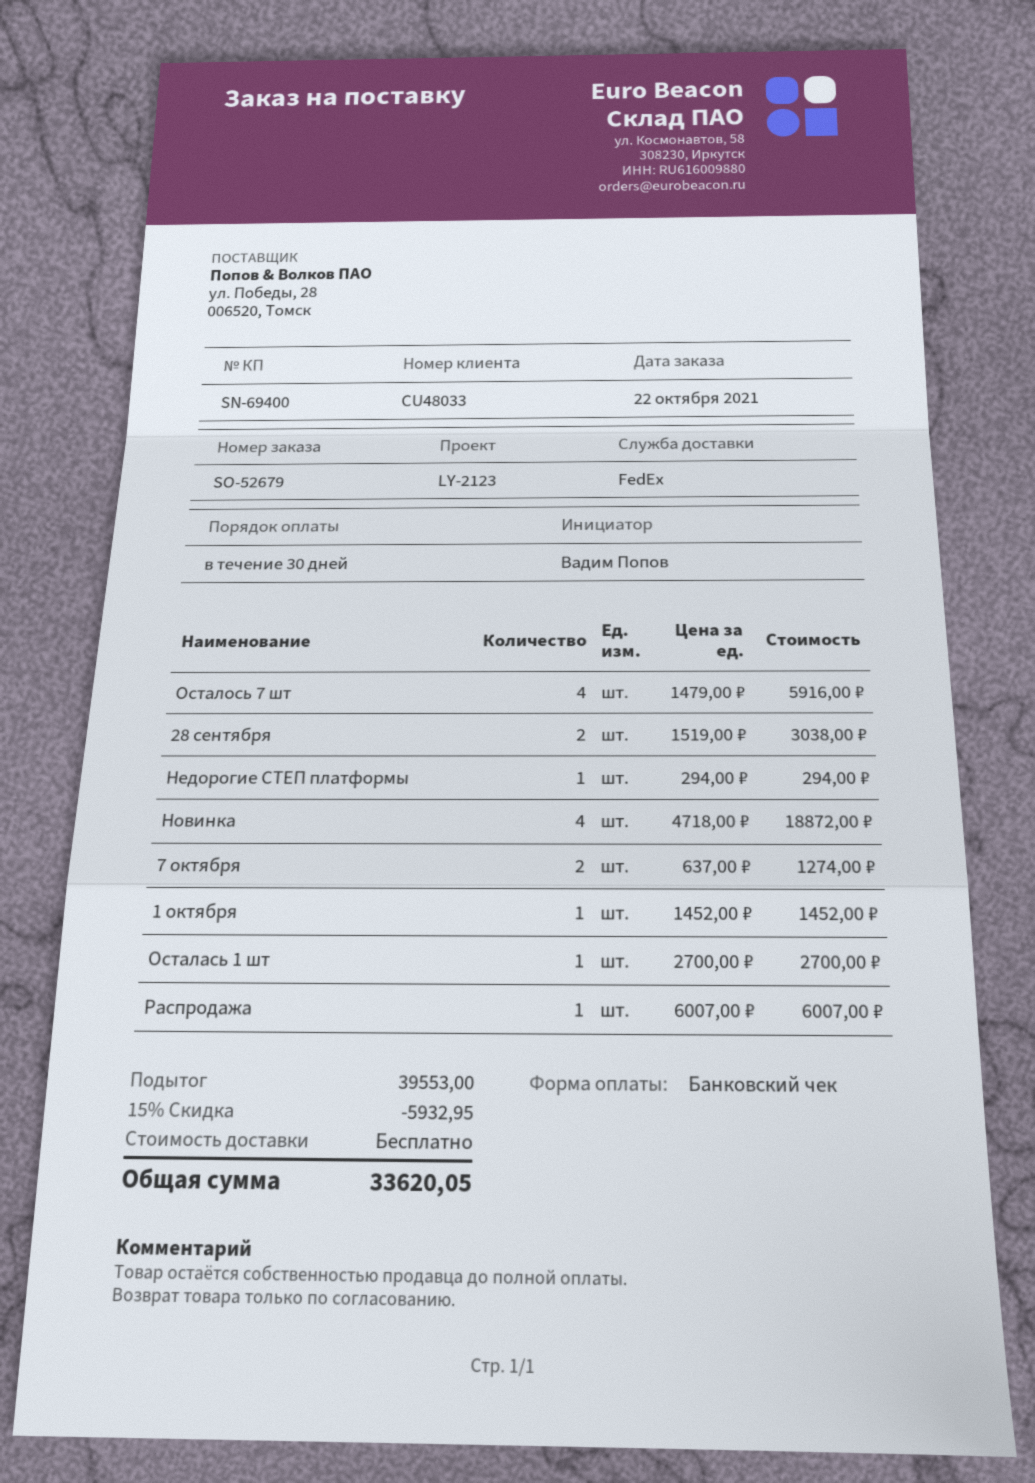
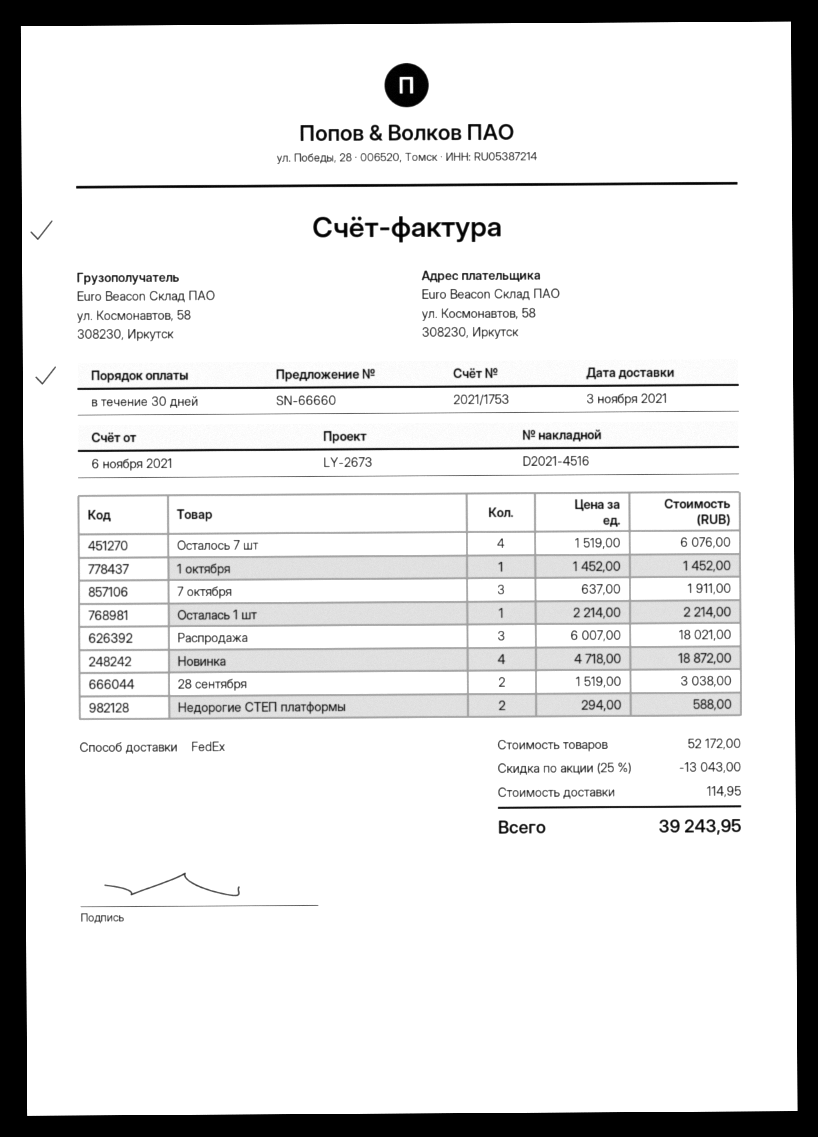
quote number: SN-69400 -> SN-66660
reference: LY-2123 -> LY-2673
Осталось 7 шт: 4 x 1479.00 = 5916.00 -> 4 x 1519.00 = 6076.00
Недорогие СТЕП платформы: 1 x 294.00 = 294.00 -> 2 x 294.00 = 588.00
7 октября: 2 x 637.00 = 1274.00 -> 3 x 637.00 = 1911.00
Осталась 1 шт: 1 x 2700.00 = 2700.00 -> 1 x 2214.00 = 2214.00
Распродажа: 1 x 6007.00 = 6007.00 -> 3 x 6007.00 = 18021.00
subtotal: 39553.00 -> 52172.00
discount: 15% = 5932.95 -> 25% = 13043.00
shipping: 0.00 -> 114.95
total: 33620.05 -> 39243.95

